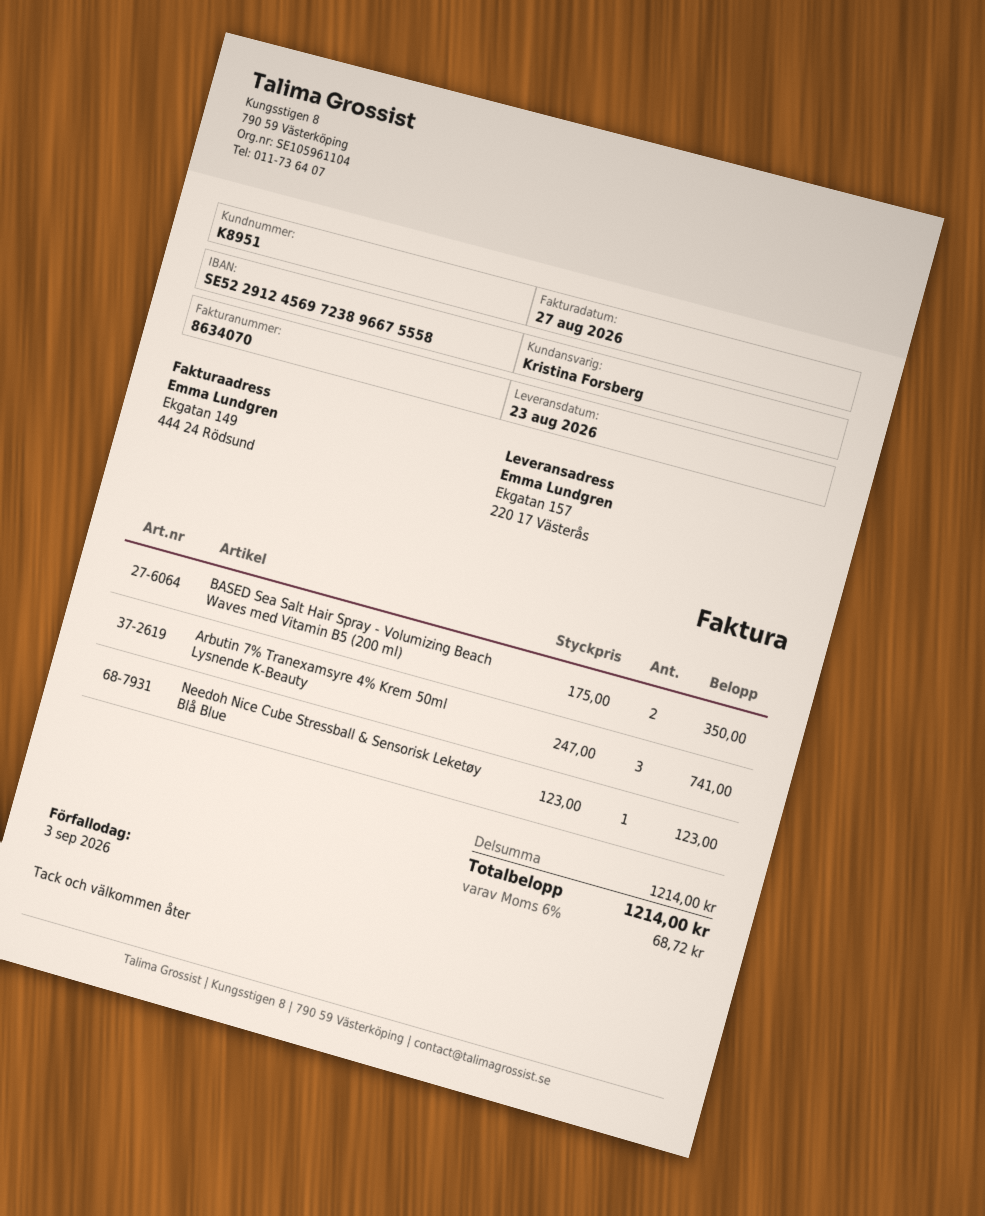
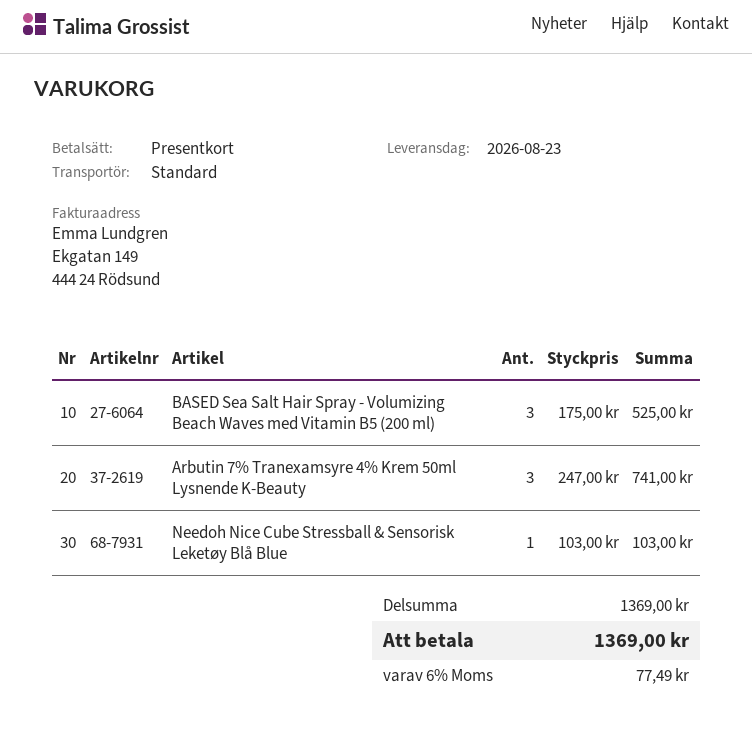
BASED Sea Salt Hair Spray - Volumizing Beach Waves med Vitamin B5 (200 ml): 2 x 175.00 = 350.00 -> 3 x 175.00 = 525.00
Needoh Nice Cube Stressball & Sensorisk Leketøy Blå Blue: 1 x 123.00 = 123.00 -> 1 x 103.00 = 103.00
subtotal: 1214.00 -> 1369.00
tax: 6% = 68.72 -> 6% = 77.49
total: 1214.00 -> 1369.00

